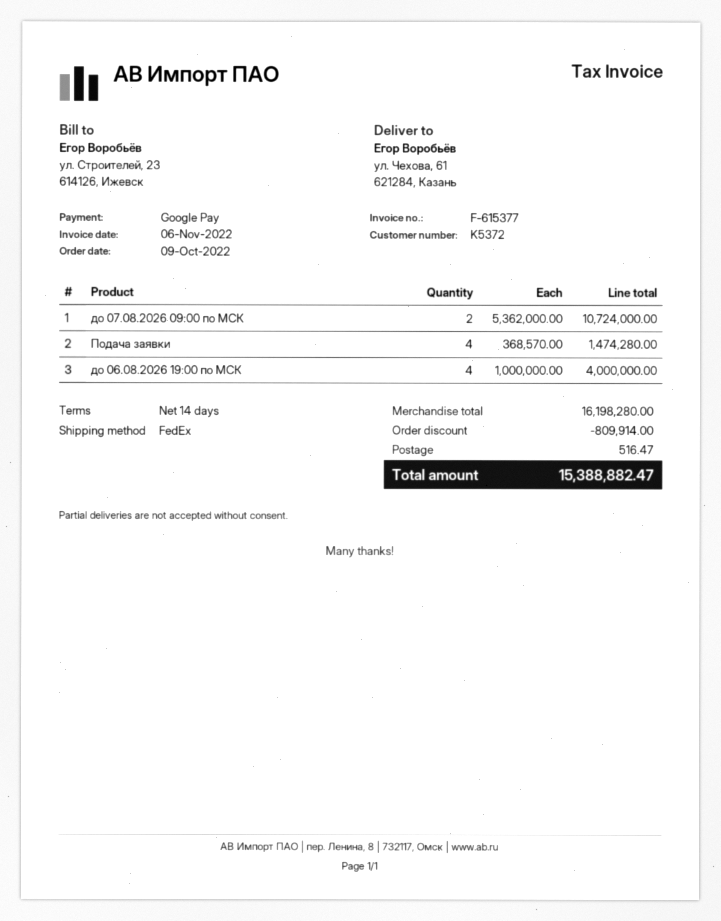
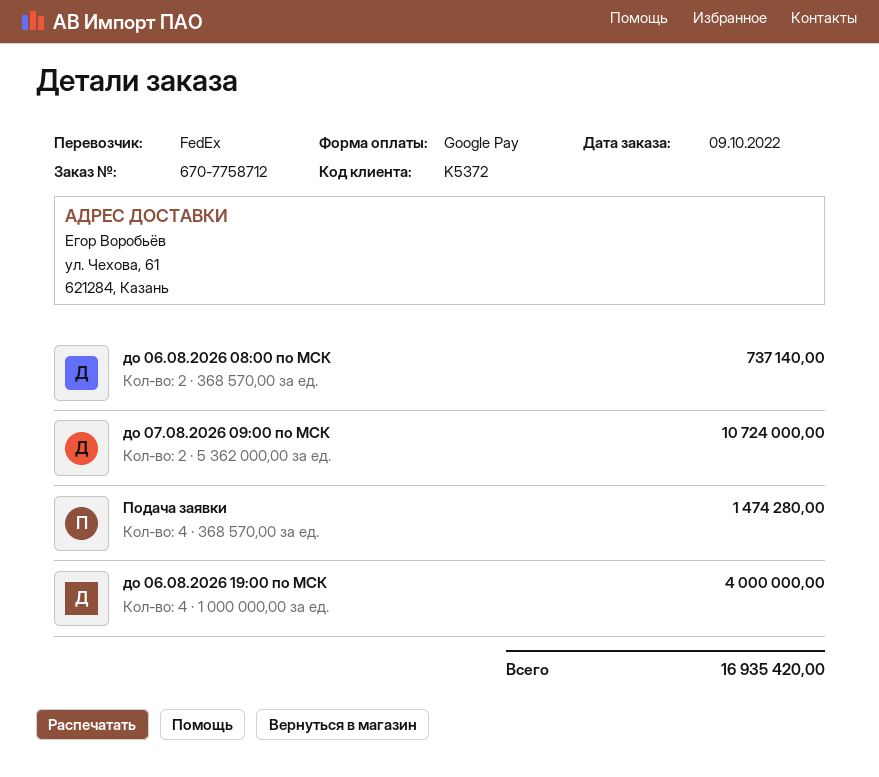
до 06.08.2026 08:00 по МСК: none -> 2 x 368570.00 = 737140.00
discount: 809914.00 -> none
shipping: 516.47 -> none
total: 15388882.47 -> 16935420.00

